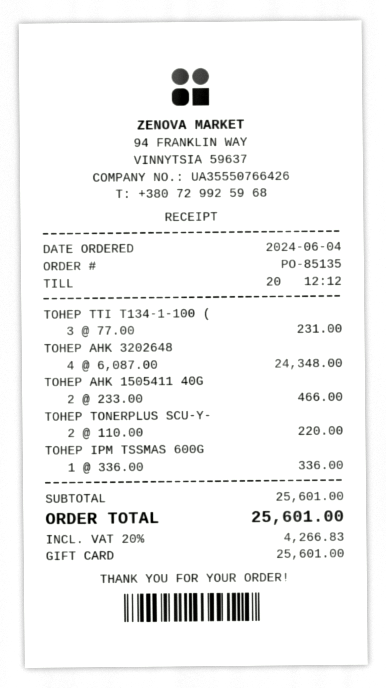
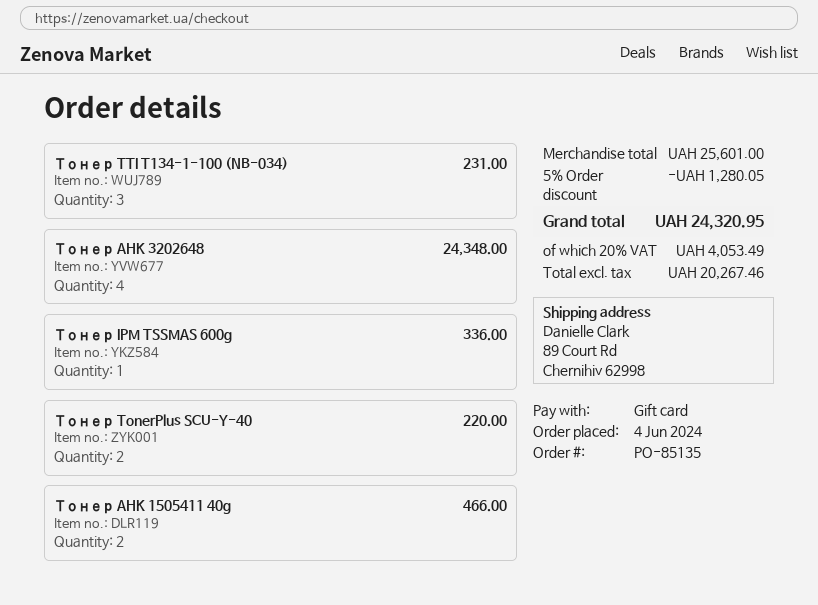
discount: none -> 5% = 1280.05
tax: 20% = 4266.83 -> 20% = 4053.49
total: 25601.00 -> 24320.95

